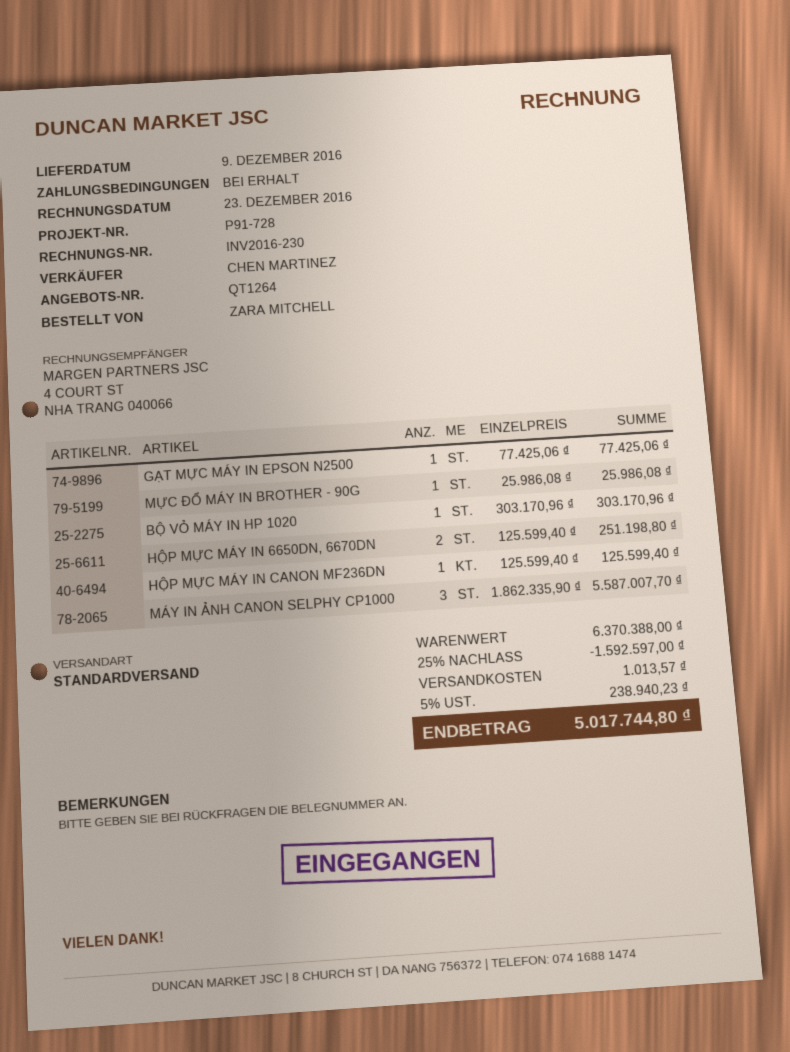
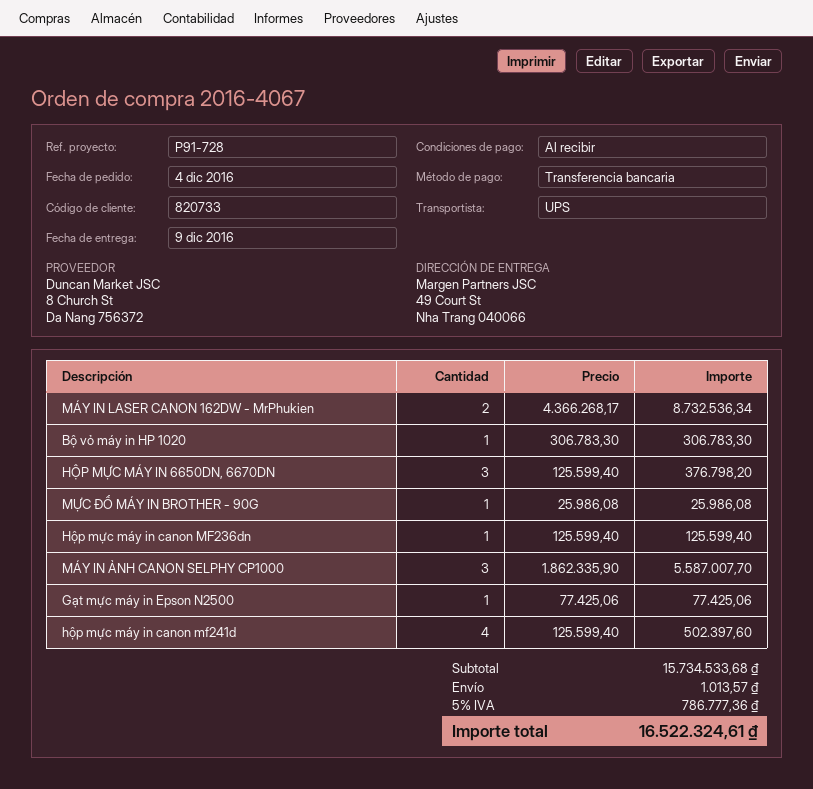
shipping method: standard -> UPS
BỘ VỎ MÁY IN HP 1020: 1 x 303170.96 = 303170.96 -> 1 x 306783.30 = 306783.30
HỘP MỰC MÁY IN 6650DN, 6670DN: 2 x 125599.40 = 251198.80 -> 3 x 125599.40 = 376798.20
MÁY IN LASER CANON 162DW - MrPhukien: none -> 2 x 4366268.17 = 8732536.34
hộp mực máy in canon mf241d: none -> 4 x 125599.40 = 502397.60
subtotal: 6370388.00 -> 15734533.68
discount: 25% = 1592597.00 -> none
tax: 5% = 238940.23 -> 5% = 786777.36
total: 5017744.80 -> 16522324.61

